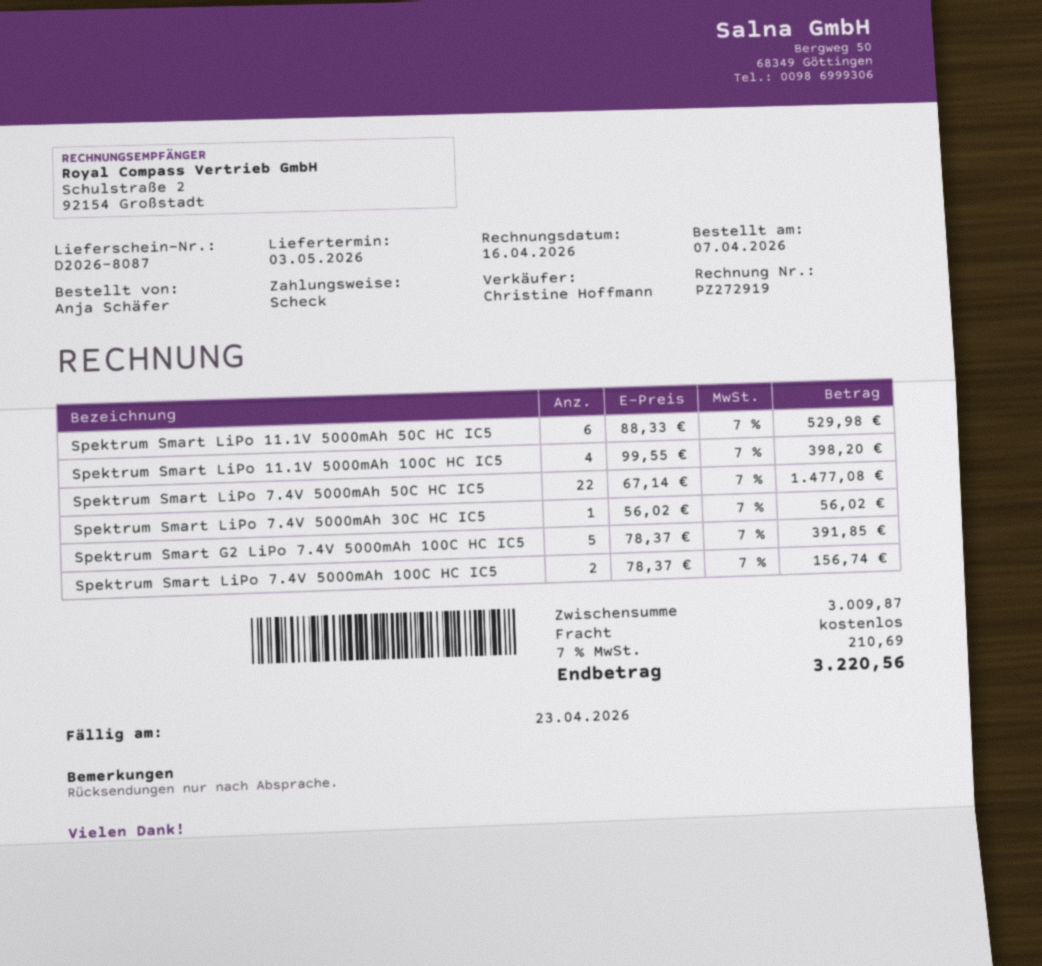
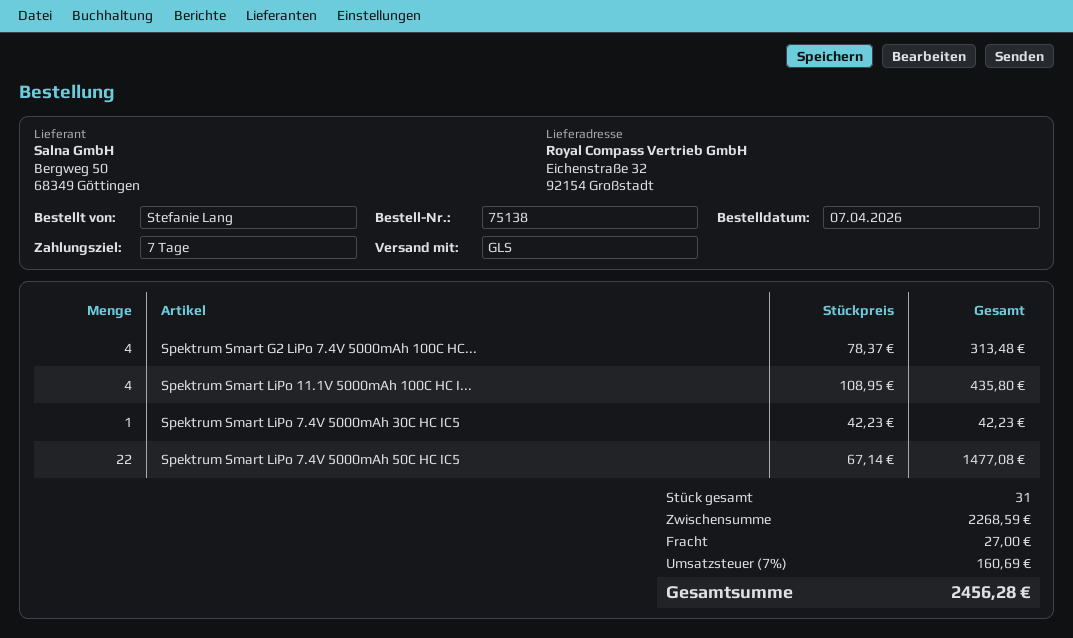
ordered by: Anja Schäfer -> Stefanie Lang
Spektrum Smart LiPo 11.1V 5000mAh 50C HC IC5: 6 x 88.33 = 529.98 -> none
Spektrum Smart LiPo 11.1V 5000mAh 100C HC IC5: 4 x 99.55 = 398.20 -> 4 x 108.95 = 435.80
Spektrum Smart LiPo 7.4V 5000mAh 30C HC IC5: 1 x 56.02 = 56.02 -> 1 x 42.23 = 42.23
Spektrum Smart G2 LiPo 7.4V 5000mAh 100C HC IC5: 5 x 78.37 = 391.85 -> 4 x 78.37 = 313.48
Spektrum Smart LiPo 7.4V 5000mAh 100C HC IC5: 2 x 78.37 = 156.74 -> none
subtotal: 3009.87 -> 2268.59
shipping: 0.00 -> 27.00
tax: 7% = 210.69 -> 7% = 160.69
total: 3220.56 -> 2456.28

